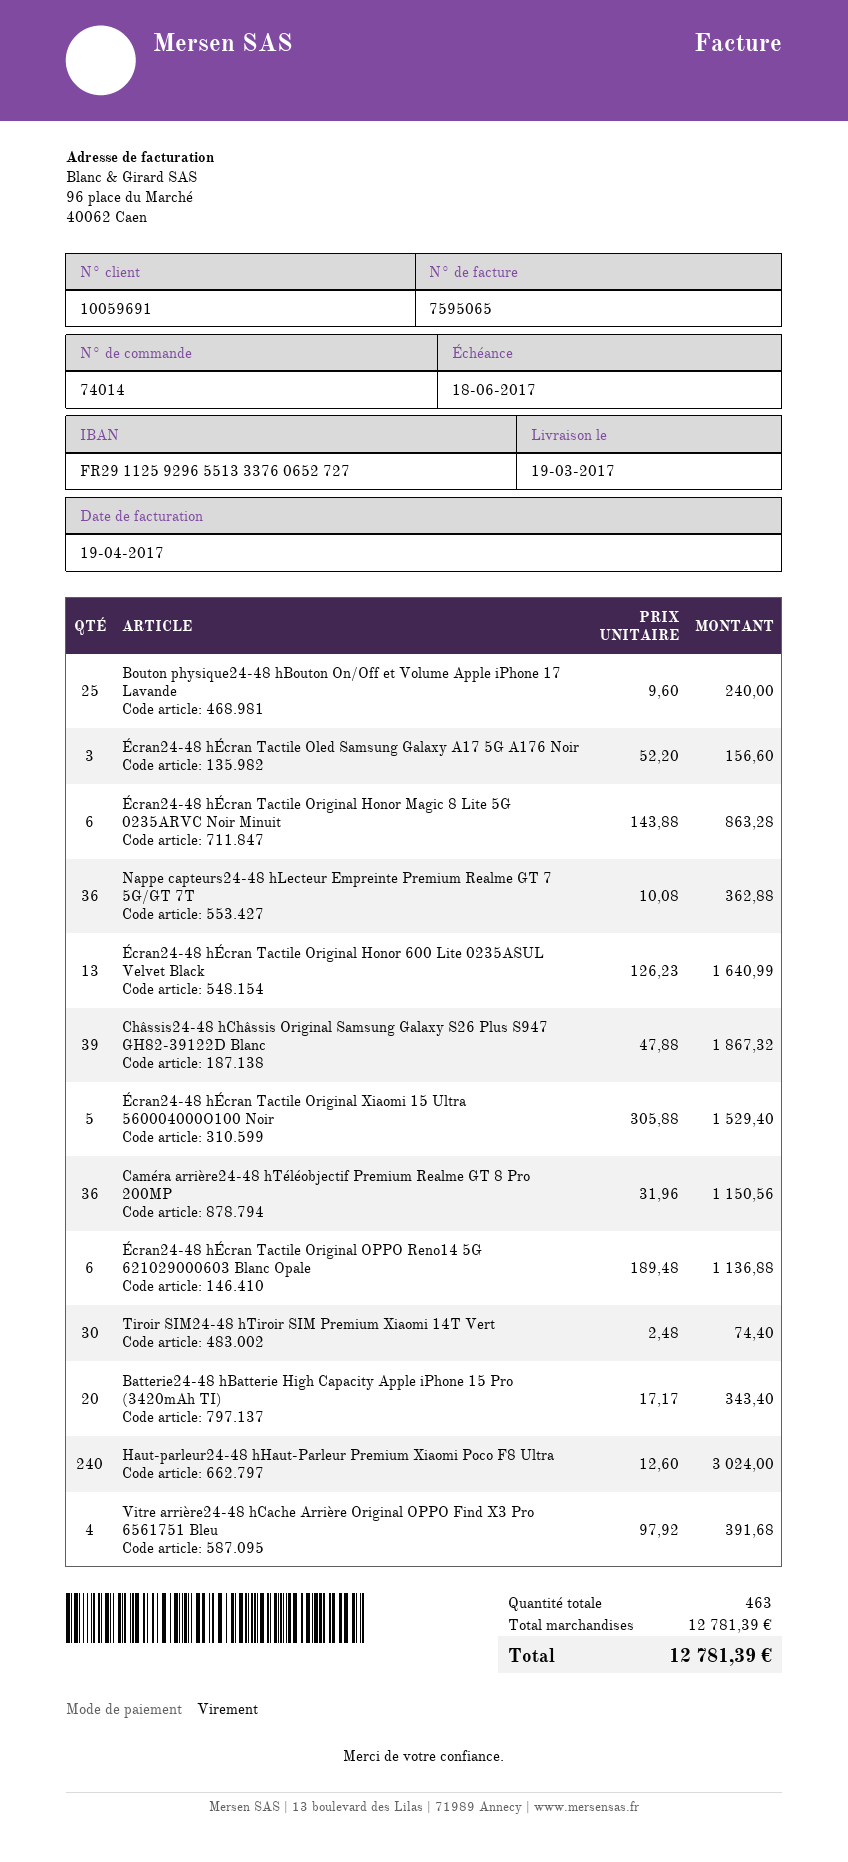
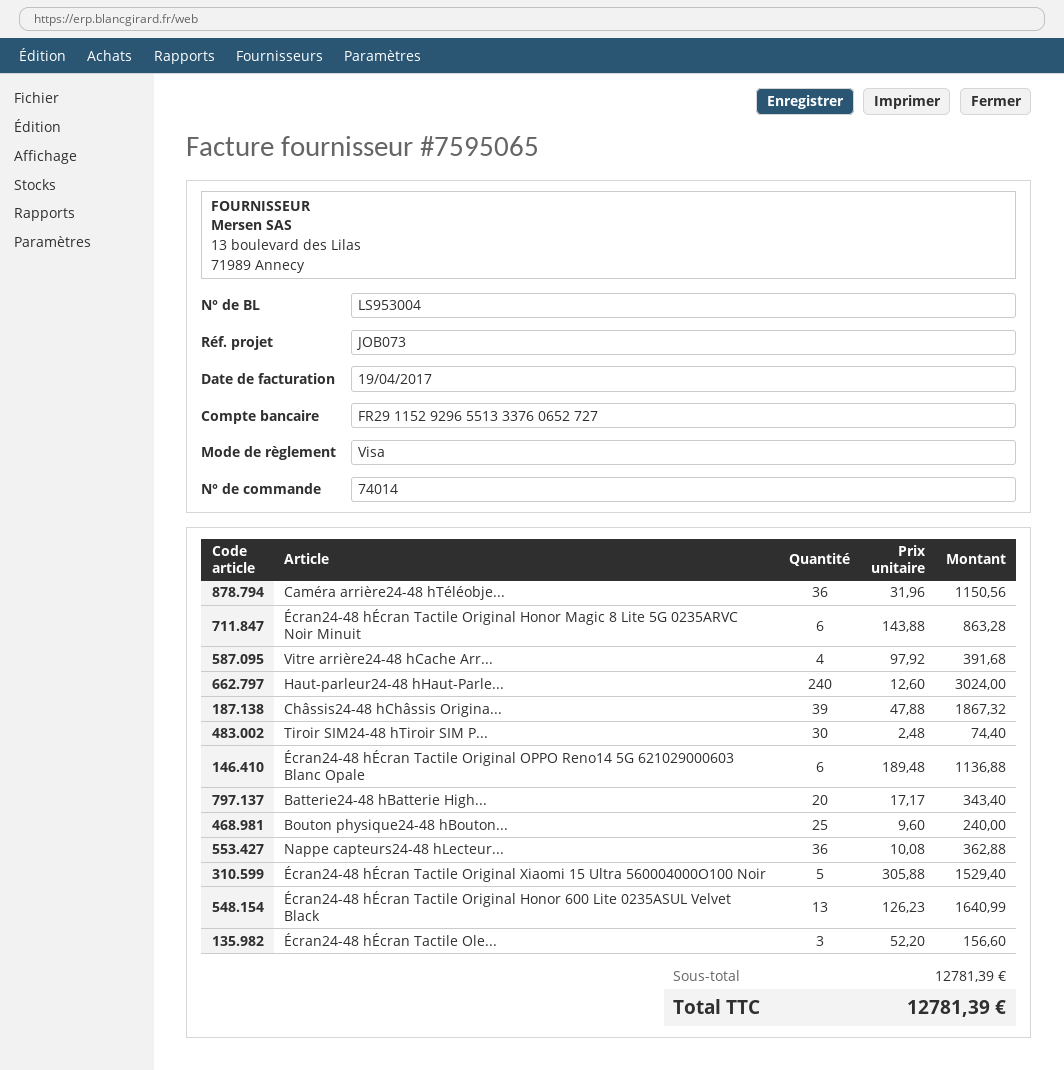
payment method: bank transfer -> Visa
bank account: FR2911259296551333760652727 -> FR2911529296551333760652727

